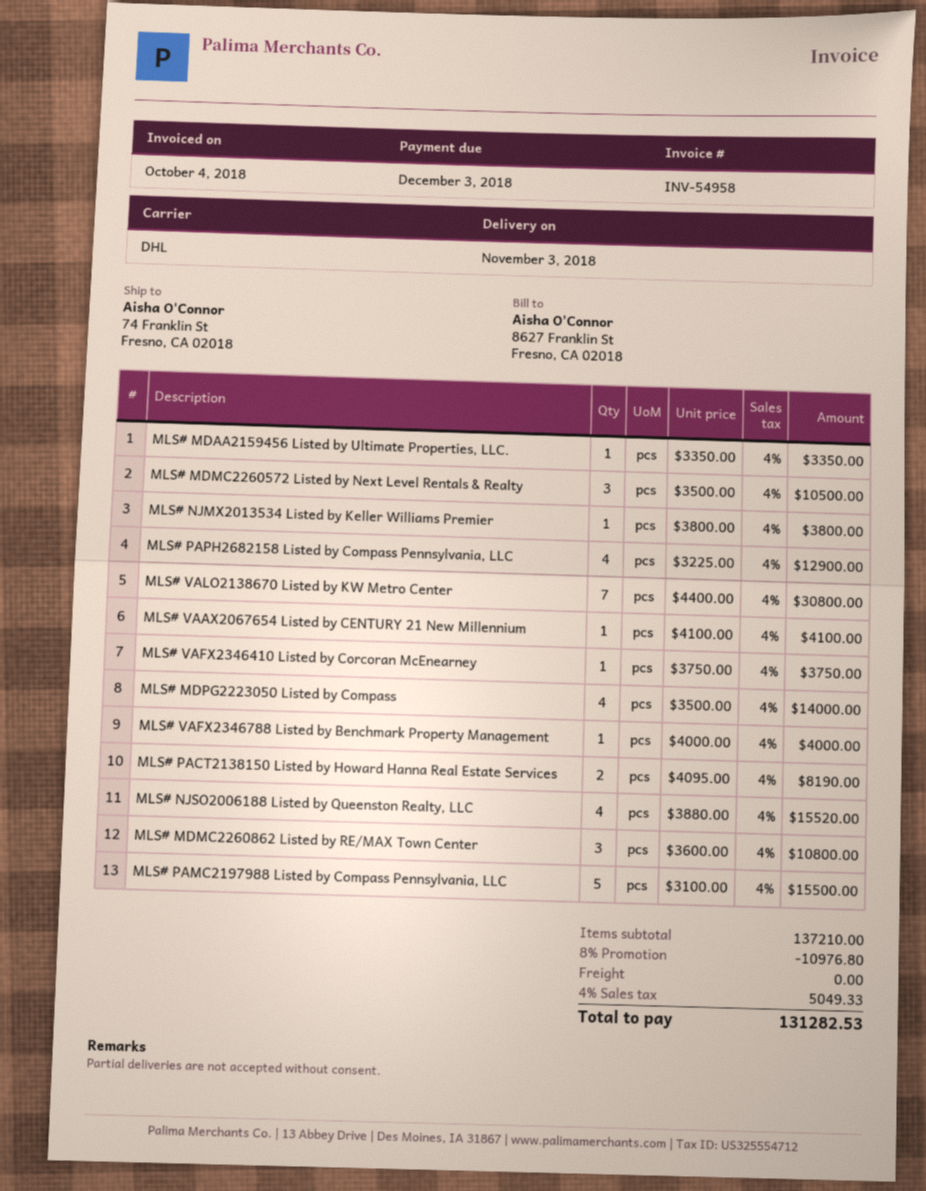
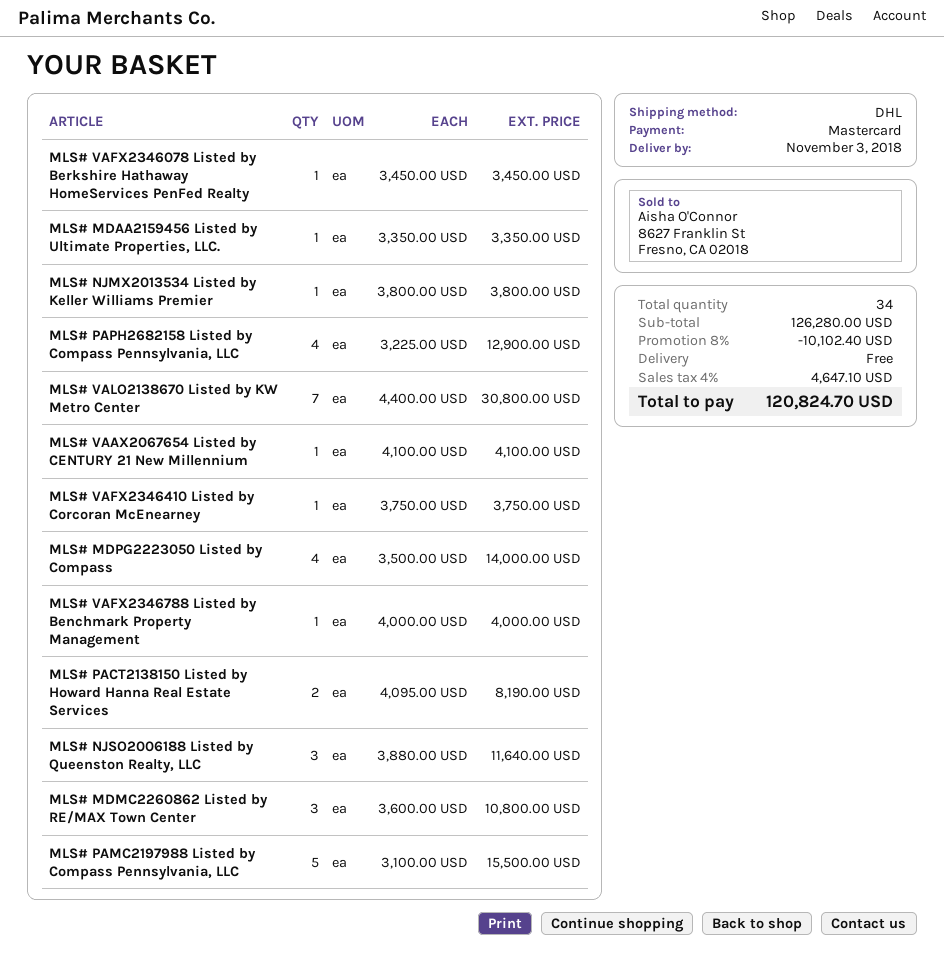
MLS# MDMC2260572 Listed by Next Level Rentals & Realty: 3 x 3500.00 = 10500.00 -> none
MLS# NJSO2006188 Listed by Queenston Realty, LLC: 4 x 3880.00 = 15520.00 -> 3 x 3880.00 = 11640.00
MLS# VAFX2346078 Listed by Berkshire Hathaway HomeServices PenFed Realty: none -> 1 x 3450.00 = 3450.00
subtotal: 137210.00 -> 126280.00
discount: 8% = 10976.80 -> 8% = 10102.40
tax: 4% = 5049.33 -> 4% = 4647.10
total: 131282.53 -> 120824.70

